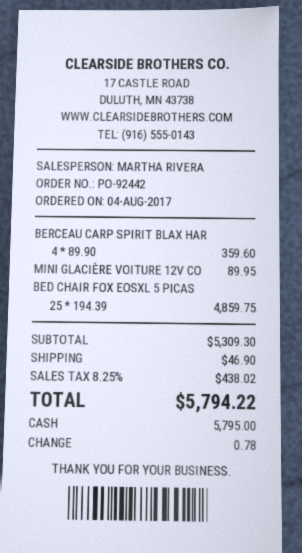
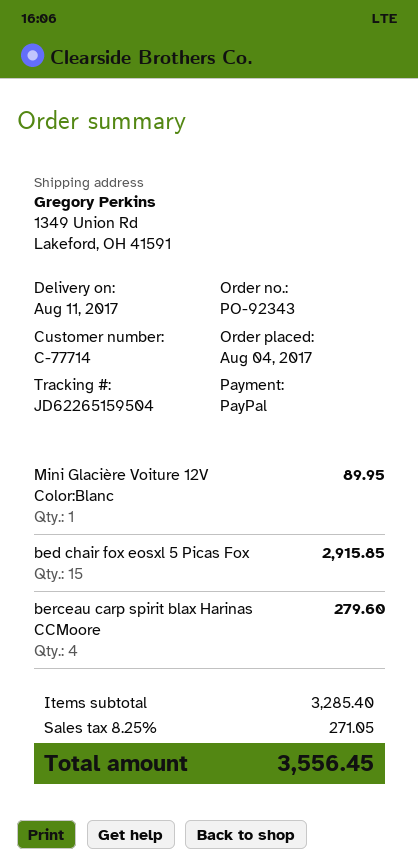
order number: PO-92442 -> PO-92343
payment method: cash -> PayPal
BERCEAU CARP SPIRIT BLAX HAR: 4 for 359.60 -> 4 for 279.60
BED CHAIR FOX EOSXL 5 PICAS: 25 for 4859.75 -> 15 for 2915.85
subtotal: 5309.30 -> 3285.40
shipping: 46.90 -> none
tax: 8.25% = 438.02 -> 8.25% = 271.05
total: 5794.22 -> 3556.45

